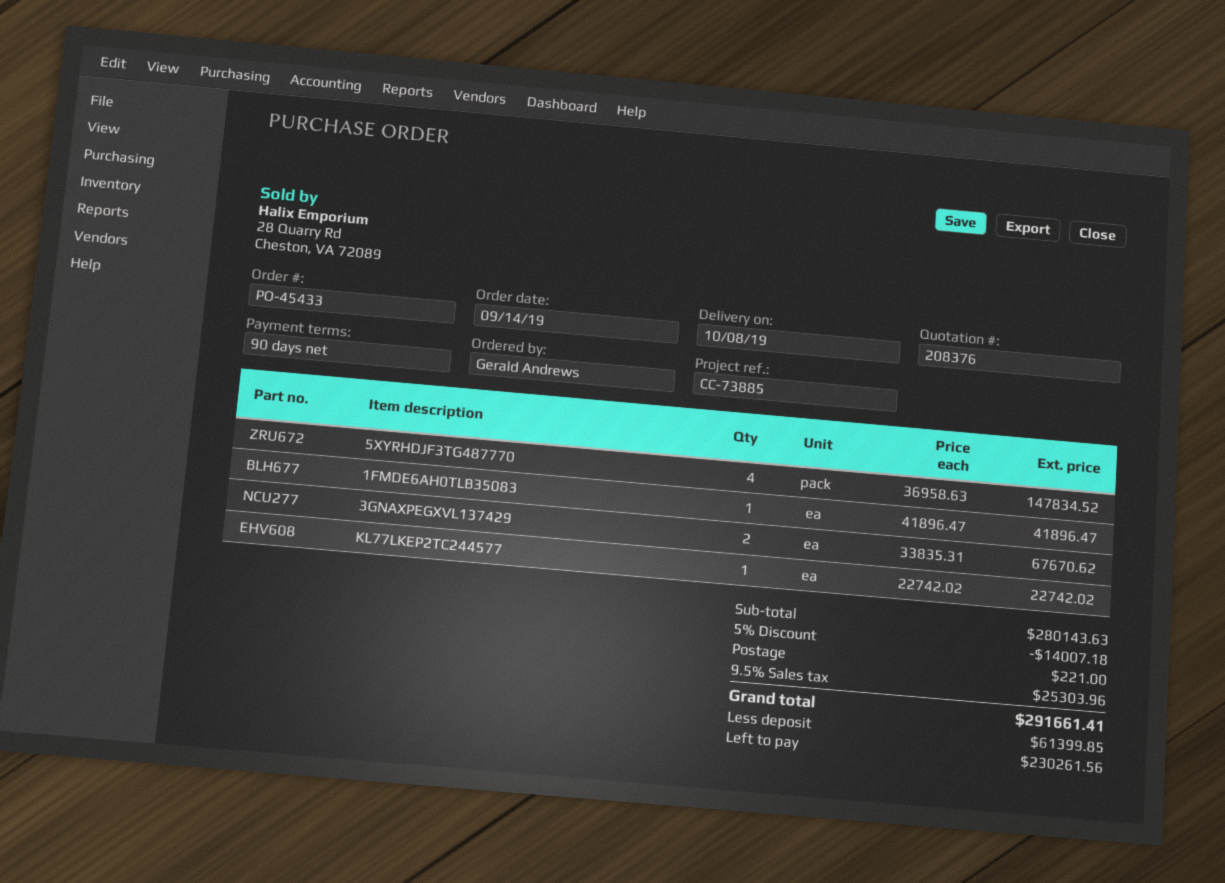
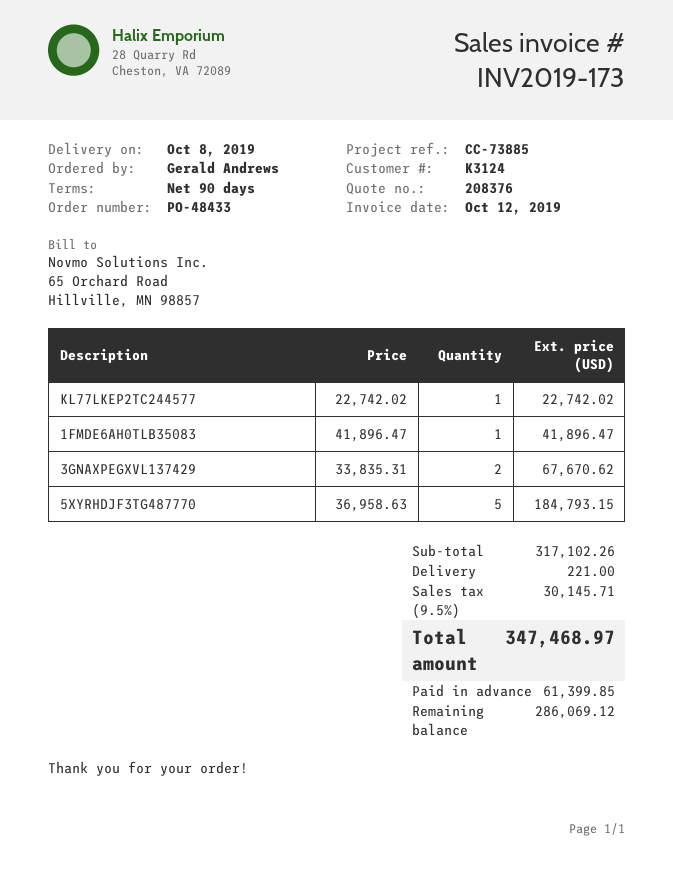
order number: PO-45433 -> PO-48433
5XYRHDJF3TG487770: 4 x 36958.63 = 147834.52 -> 5 x 36958.63 = 184793.15
subtotal: 280143.63 -> 317102.26
discount: 5% = 14007.18 -> none
tax: 9.5% = 25303.96 -> 9.5% = 30145.71
total: 291661.41 -> 347468.97
balance: 230261.56 -> 286069.12

